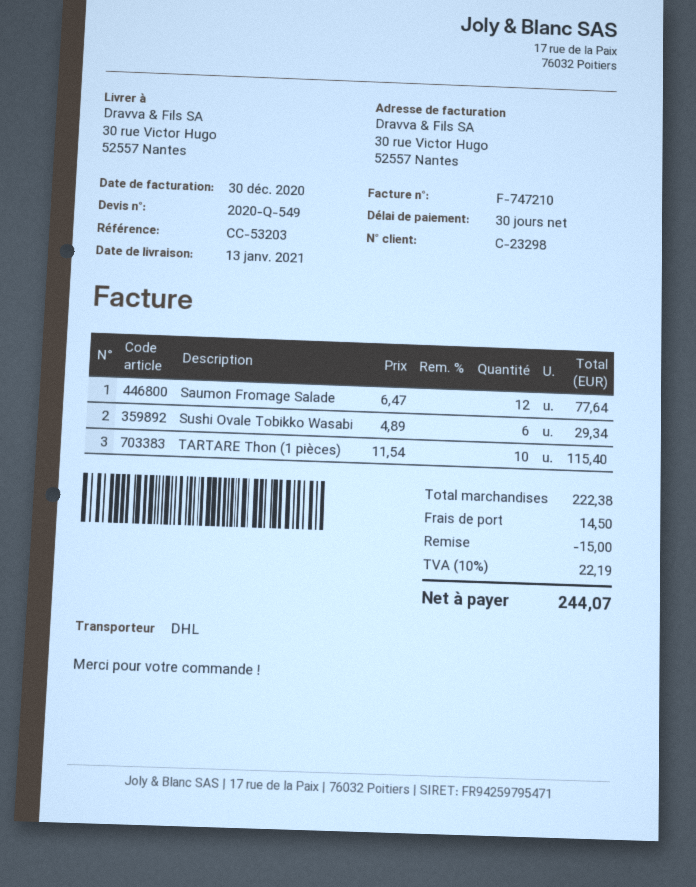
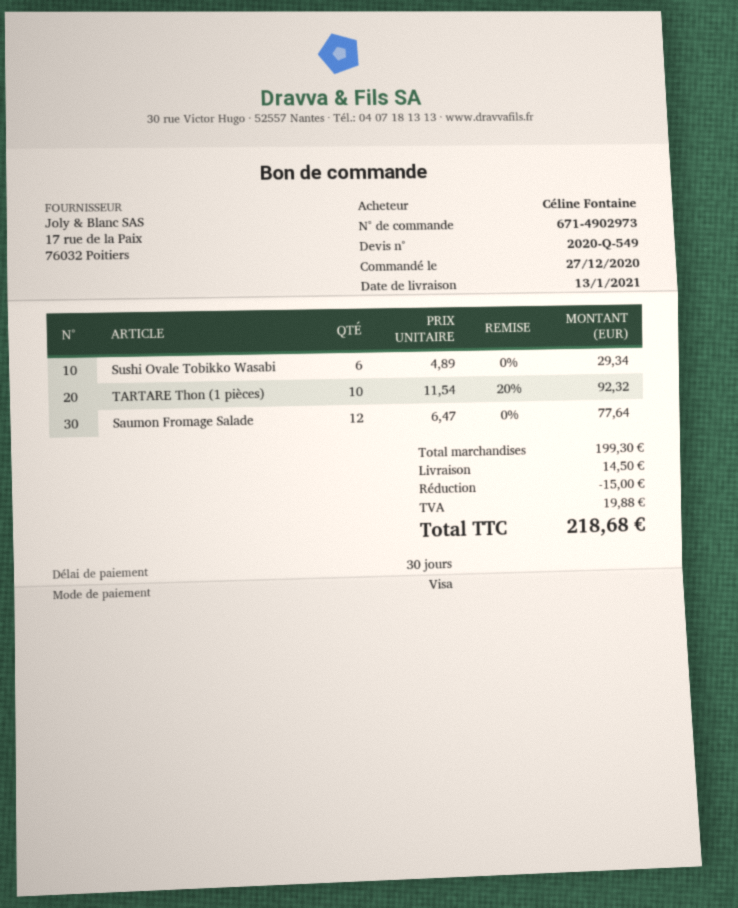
TARTARE Thon (1 pièces): 10 x 11.54 = 115.40 -> 10 x 11.54 - 20% = 92.32
subtotal: 222.38 -> 199.30
tax: 22.19 -> 19.88
total: 244.07 -> 218.68

